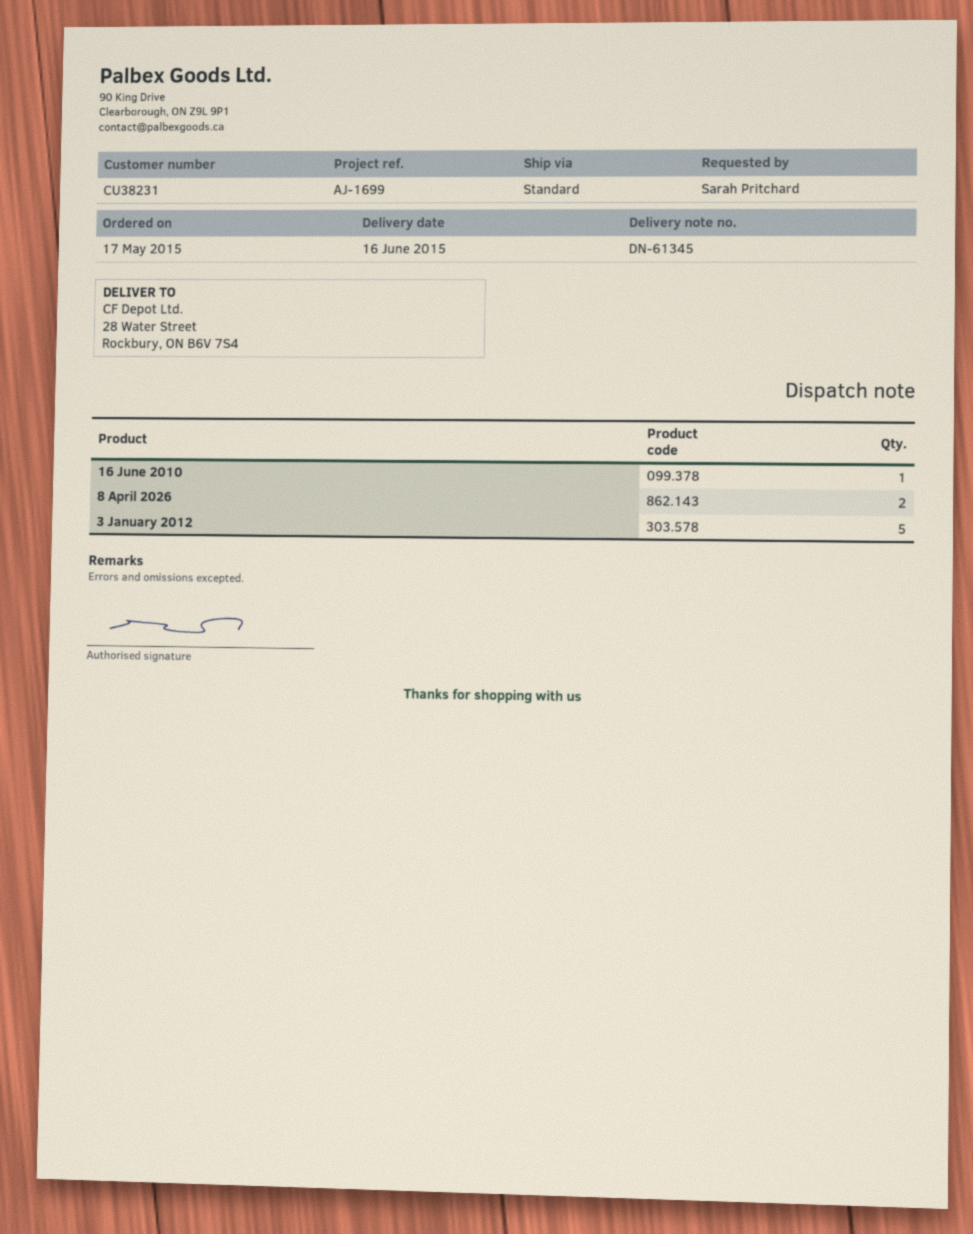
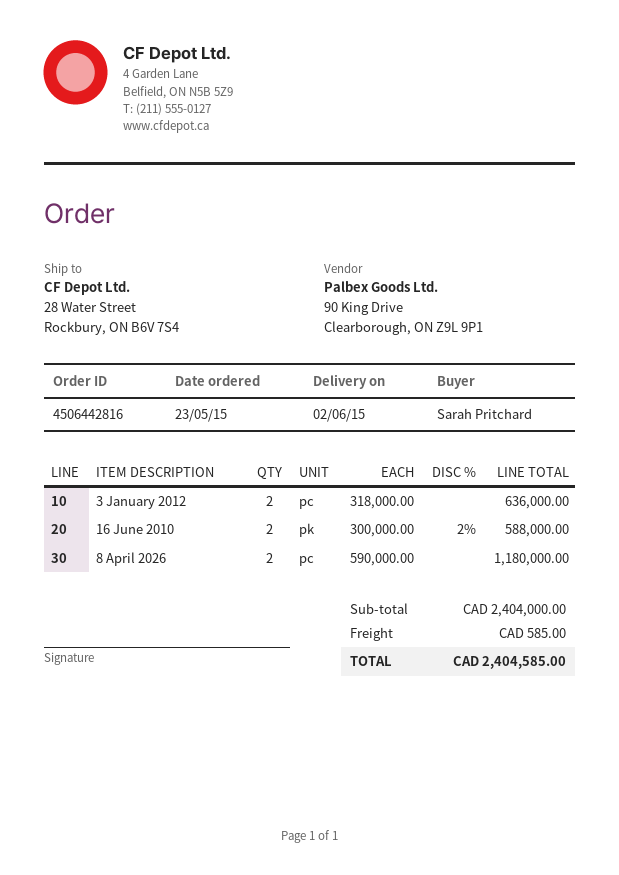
order date: 2015-05-17 -> 2015-05-23
delivery date: 2015-06-16 -> 2015-06-02
16 June 2010: 1 -> 2
3 January 2012: 5 -> 2

